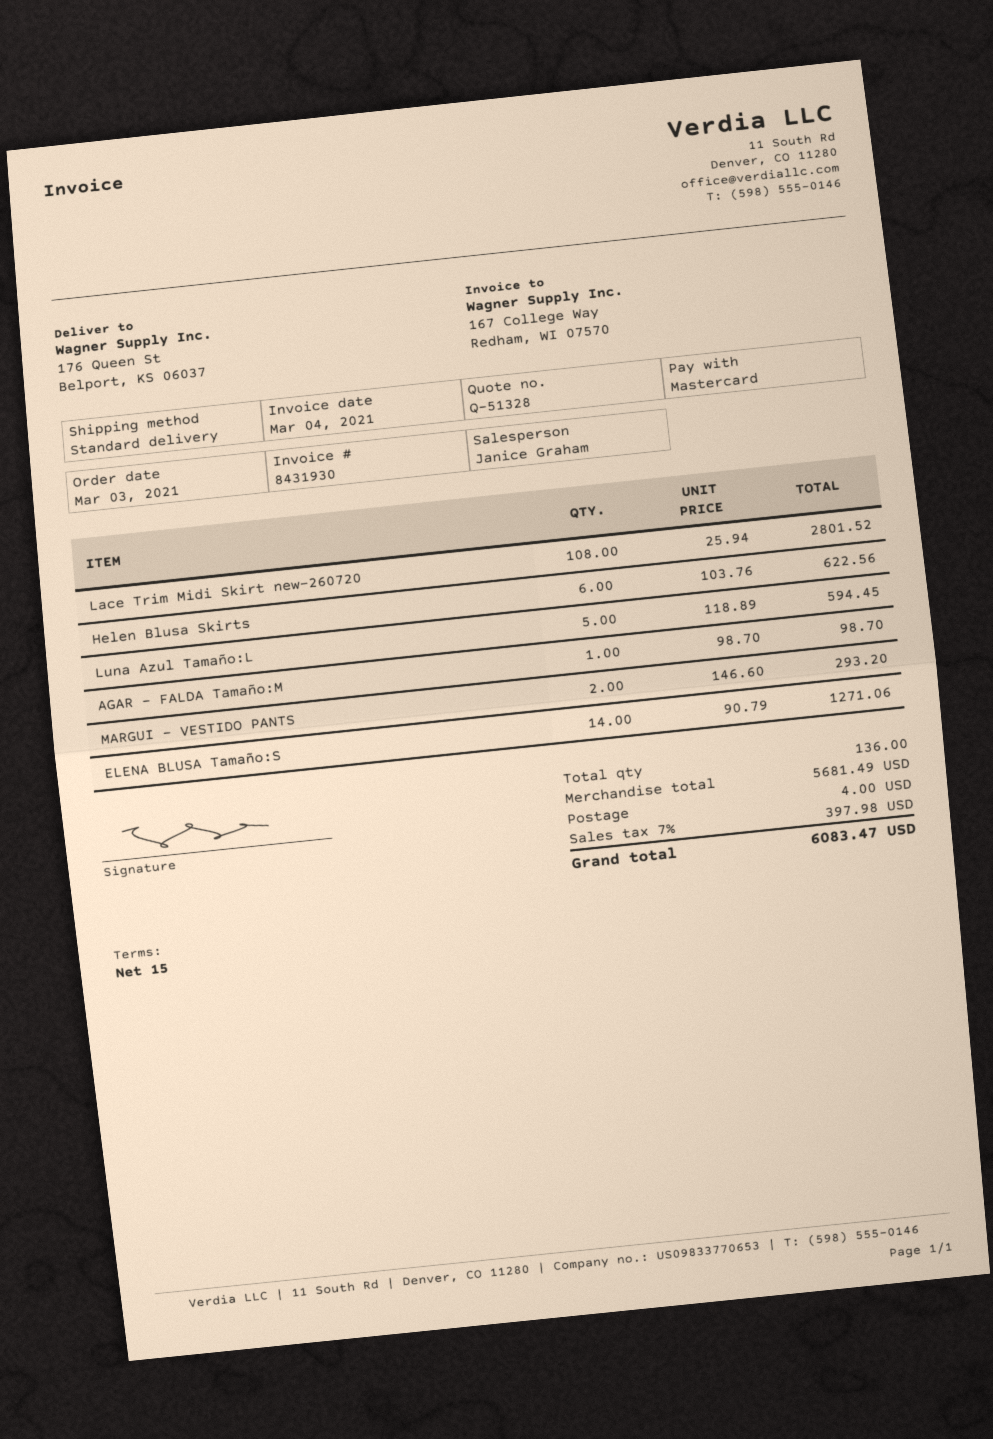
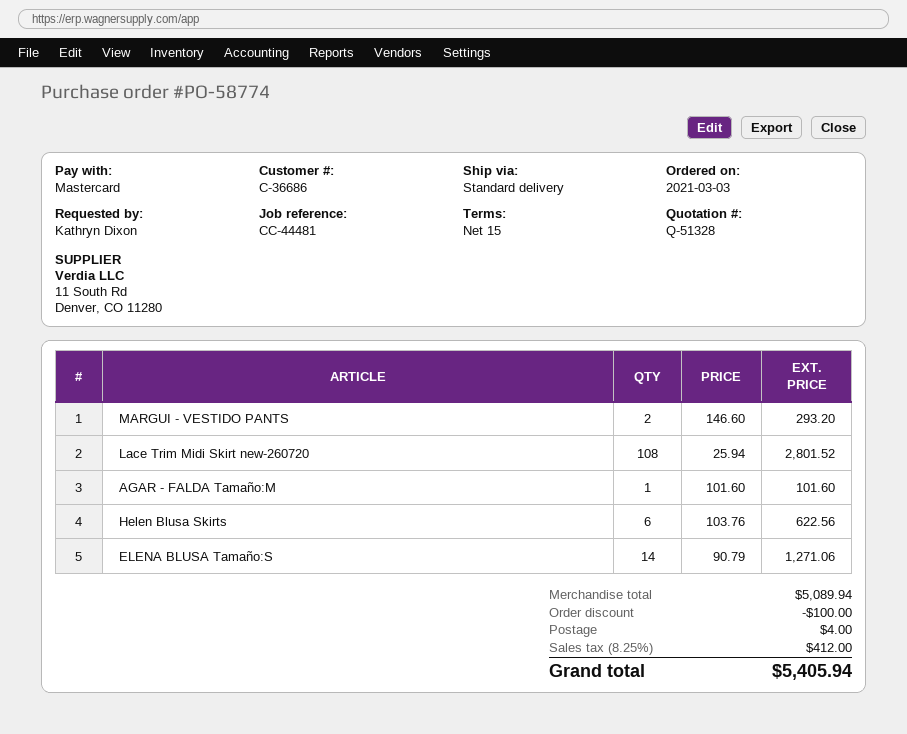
Luna Azul Tamaño:L: 5 x 118.89 = 594.45 -> none
AGAR - FALDA Tamaño:M: 1 x 98.70 = 98.70 -> 1 x 101.60 = 101.60
subtotal: 5681.49 -> 5089.94
discount: none -> 100.00
tax: 7% = 397.98 -> 8.25% = 412.00
total: 6083.47 -> 5405.94

